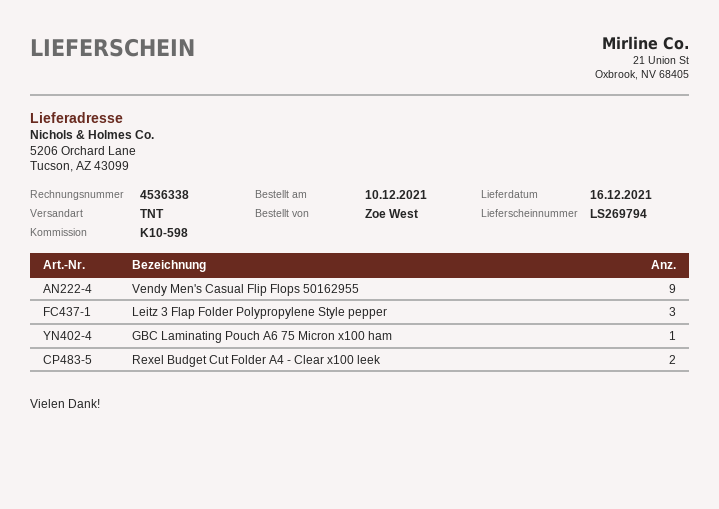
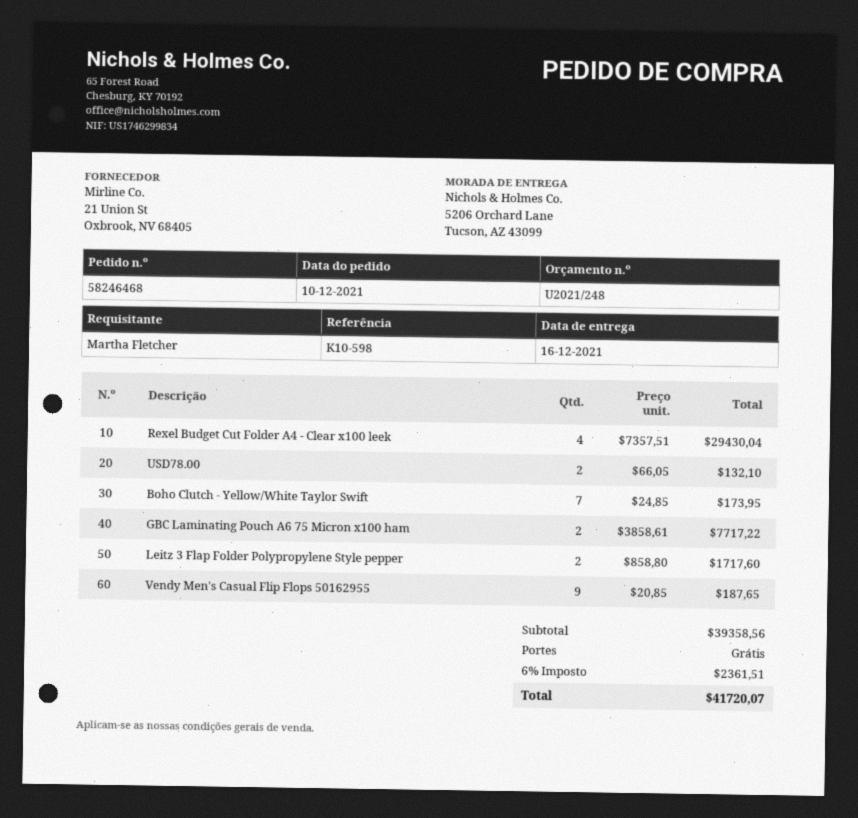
ordered by: Zoe West -> Martha Fletcher
Leitz 3 Flap Folder Polypropylene Style pepper: 3 -> 2
GBC Laminating Pouch A6 75 Micron x100 ham: 1 -> 2
Rexel Budget Cut Folder A4 - Clear x100 leek: 2 -> 4
USD78.00: none -> 2
Boho Clutch - Yellow/White Taylor Swift: none -> 7

